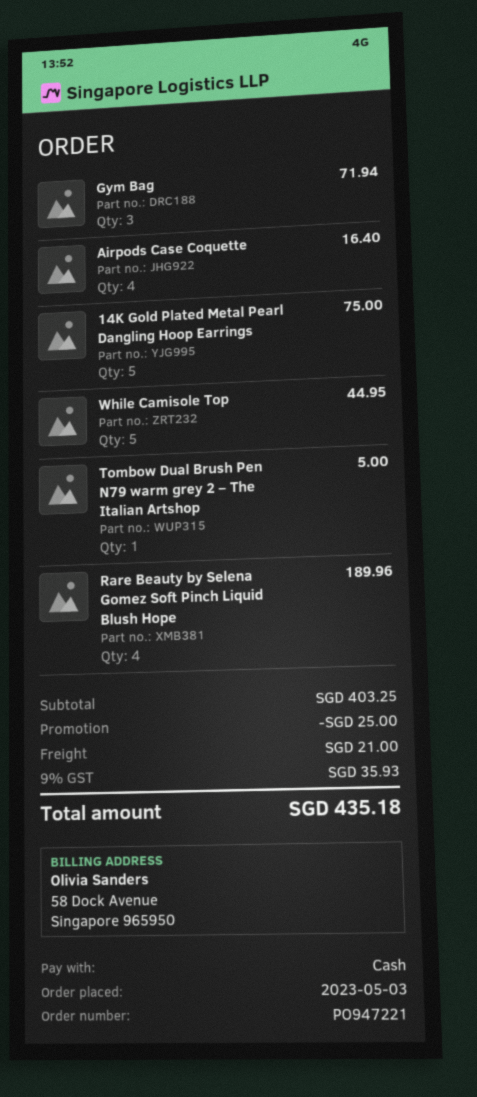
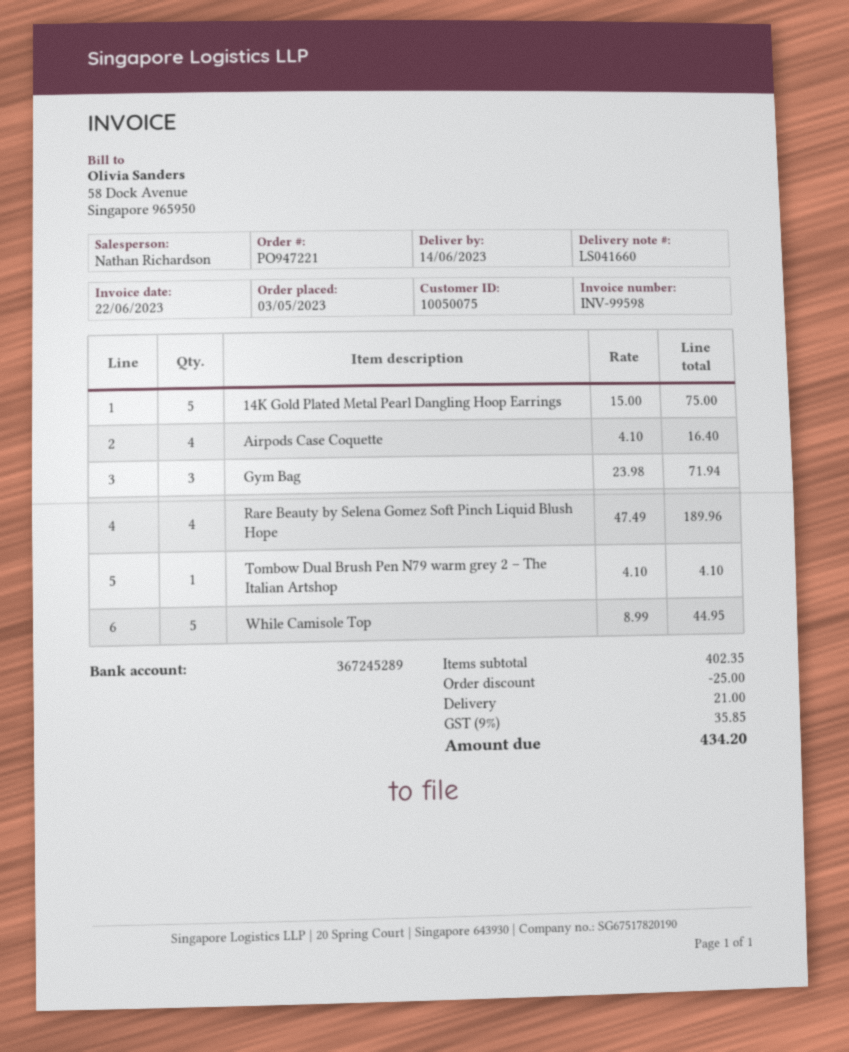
Tombow Dual Brush Pen N79 warm grey 2 – The Italian Artshop: 1 for 5.00 -> 1 for 4.10
subtotal: 403.25 -> 402.35
tax: 9% = 35.93 -> 9% = 35.85
total: 435.18 -> 434.20

